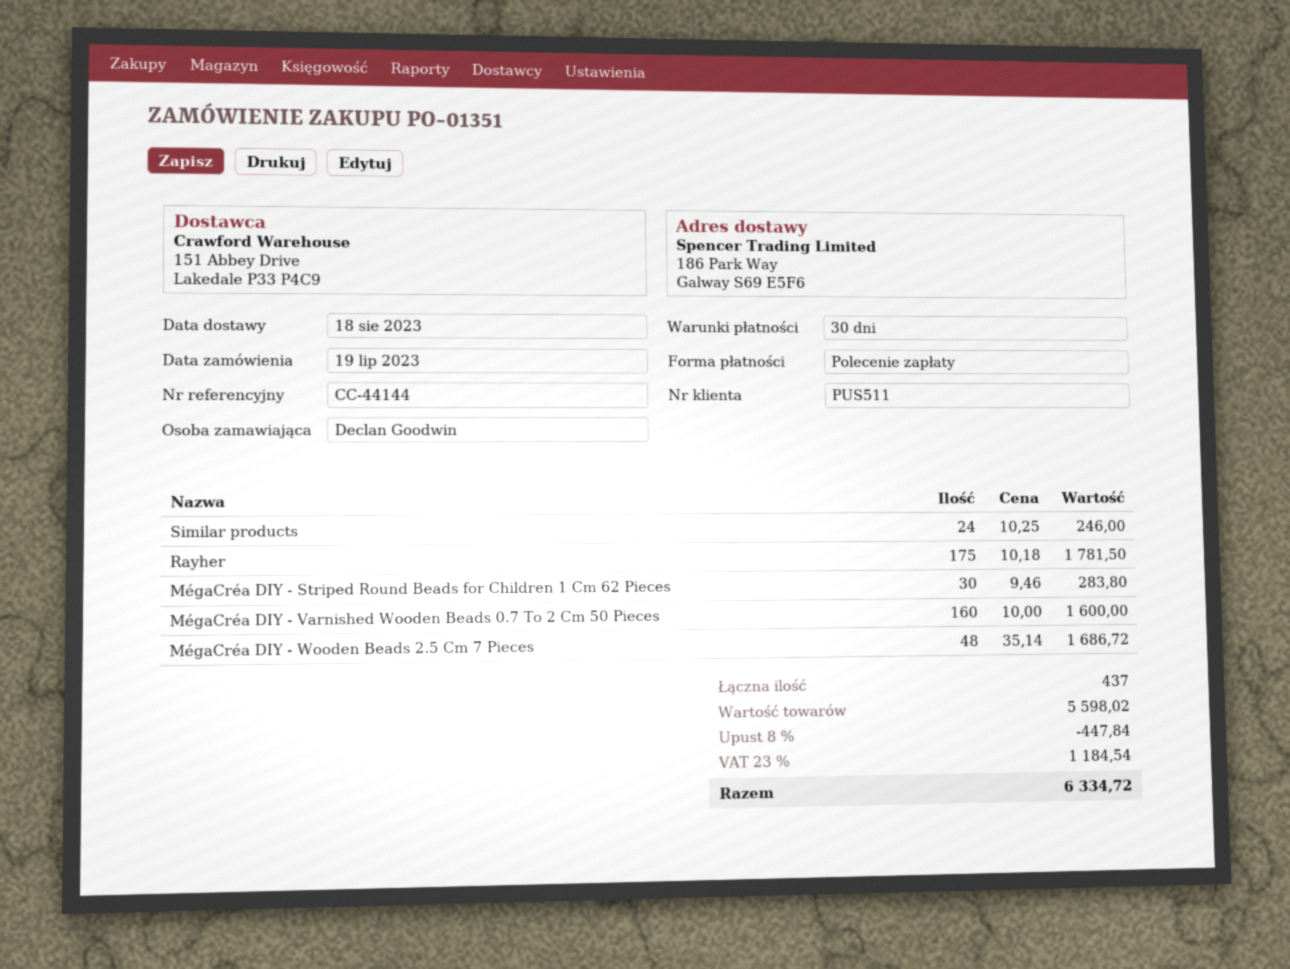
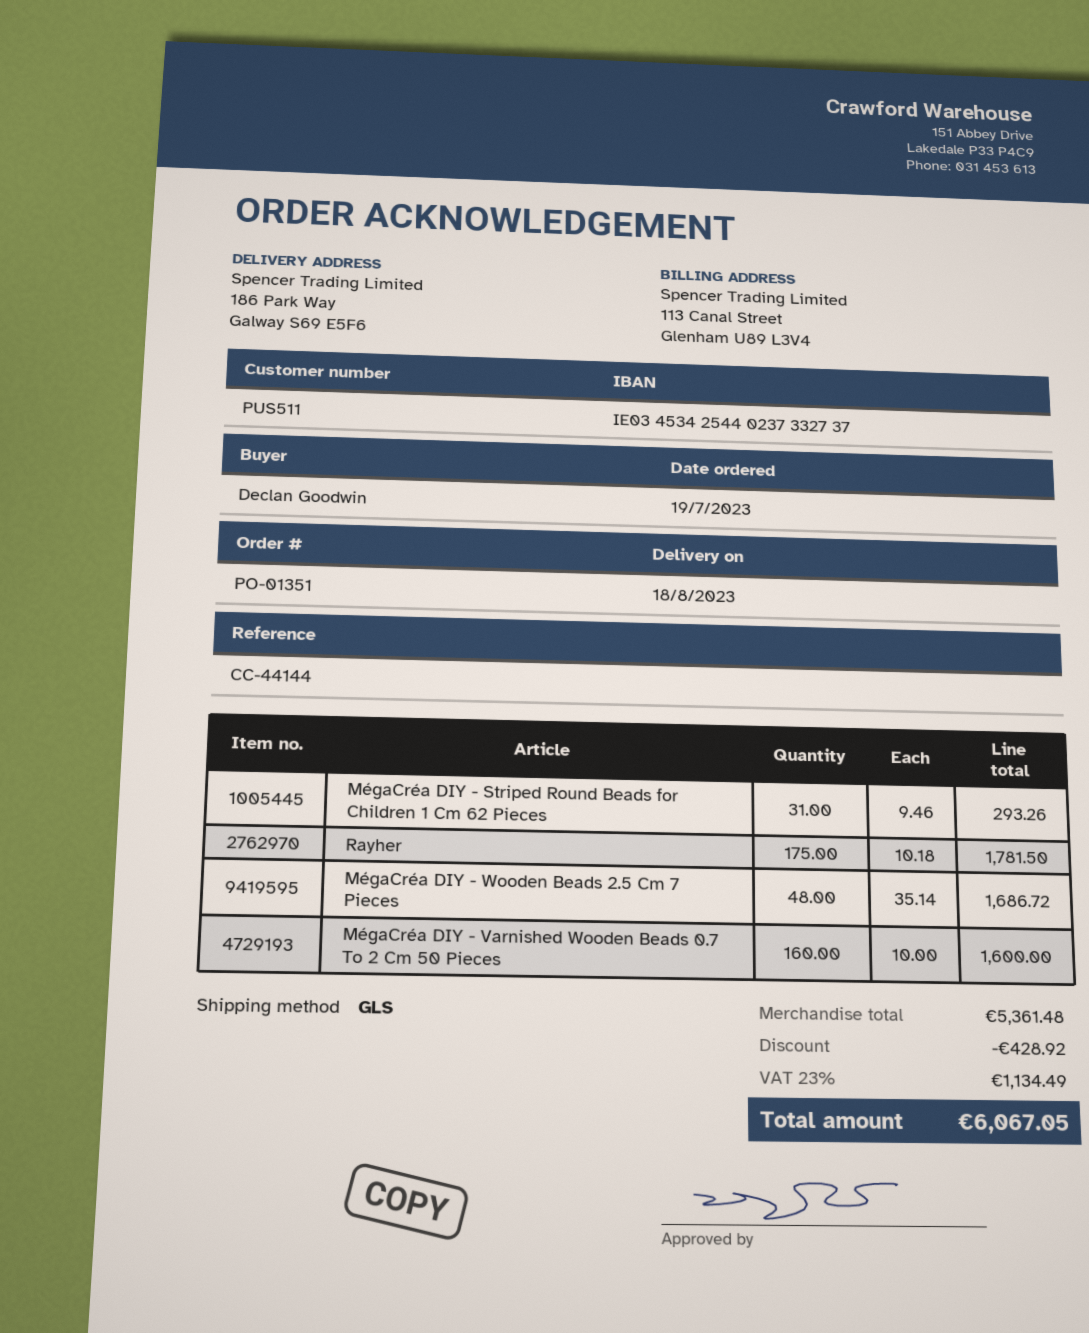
Similar products: 24 x 10.25 = 246.00 -> none
MégaCréa DIY - Striped Round Beads for Children 1 Cm 62 Pieces: 30 x 9.46 = 283.80 -> 31 x 9.46 = 293.26
subtotal: 5598.02 -> 5361.48
discount: 447.84 -> 428.92
tax: 23% = 1184.54 -> 23% = 1134.49
total: 6334.72 -> 6067.05

